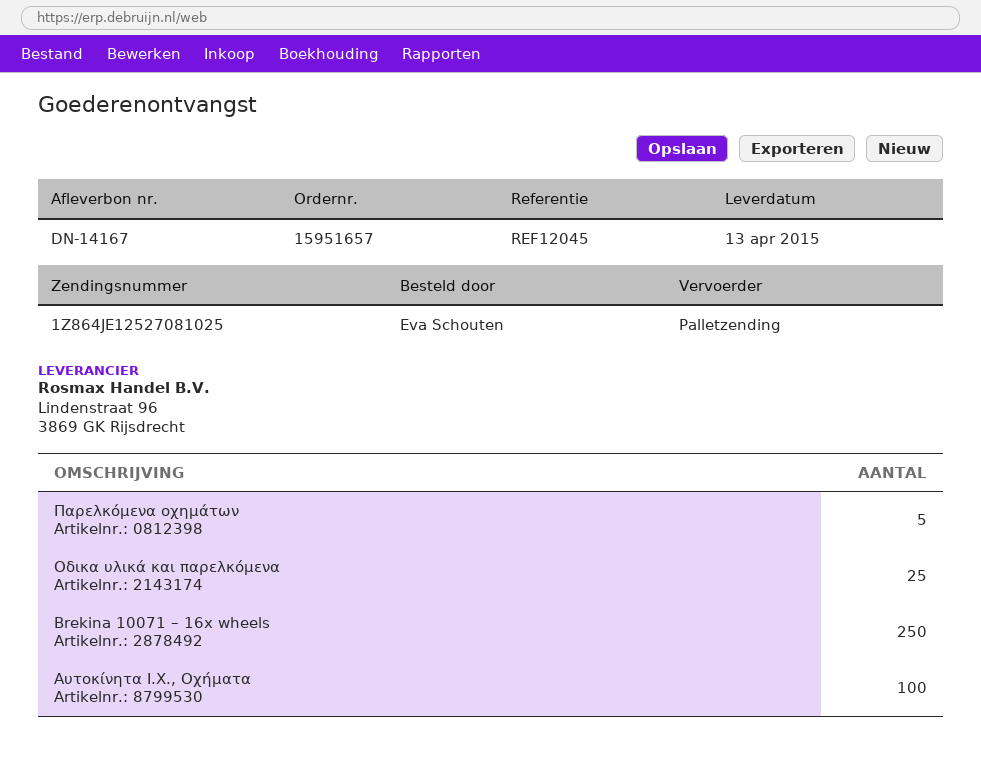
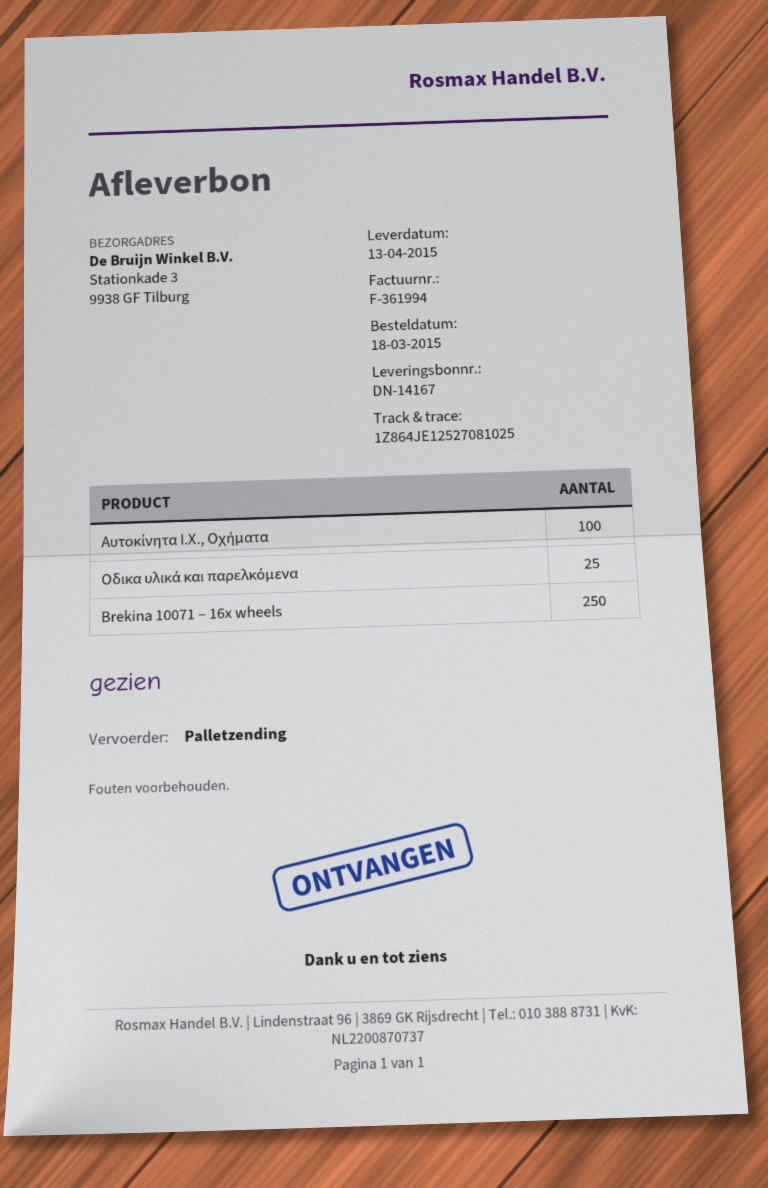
Παρελκόμενα οχημάτων: 5 -> none

